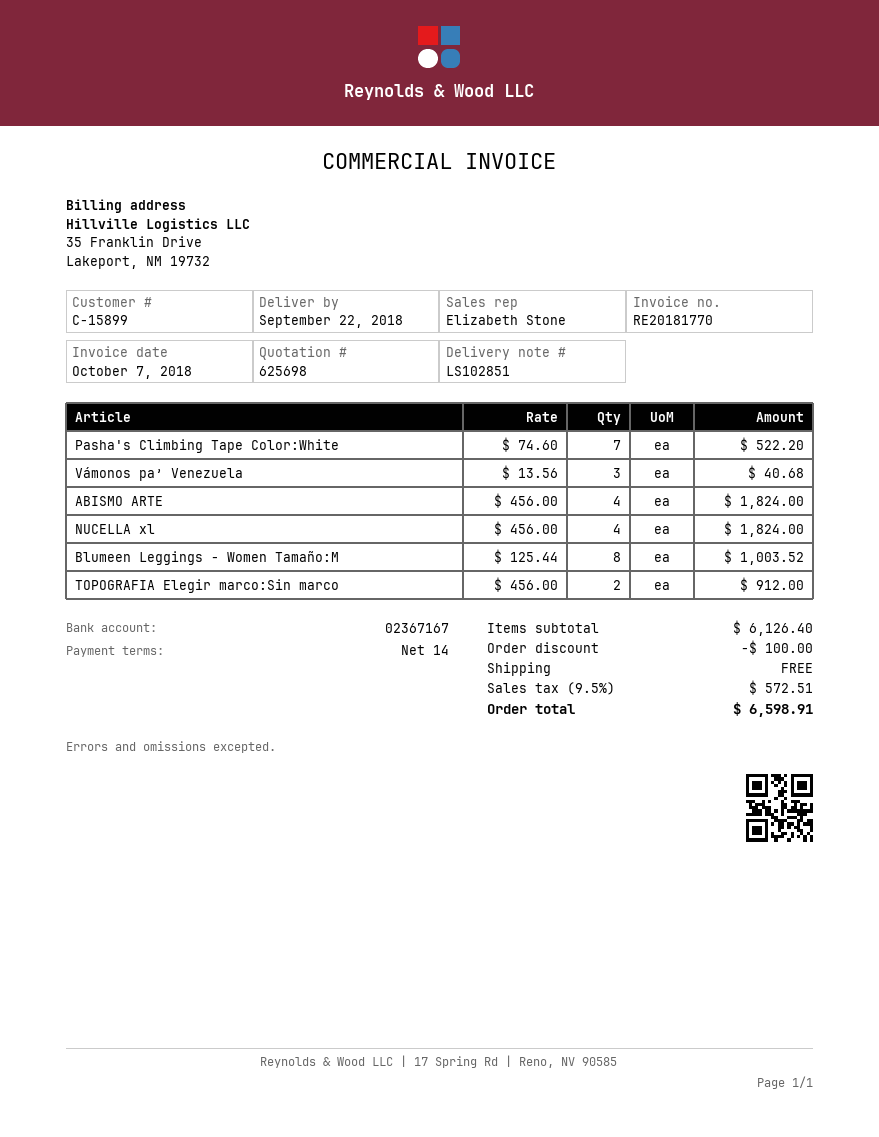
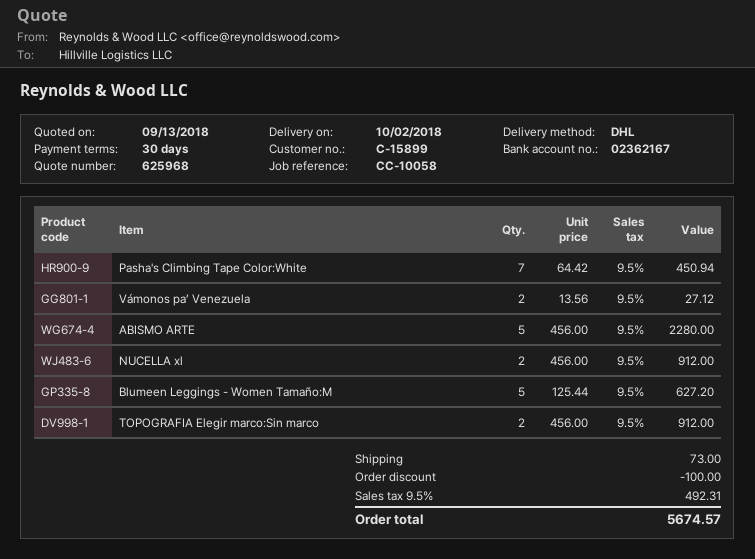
quote number: 625698 -> 625968
delivery date: 2018-09-22 -> 2018-10-02
payment terms: 14 days -> 30 days
bank account: 02367167 -> 02362167
Pasha's Climbing Tape Color:White: 7 x 74.60 = 522.20 -> 7 x 64.42 = 450.94
Vámonos pa’ Venezuela: 3 x 13.56 = 40.68 -> 2 x 13.56 = 27.12
ABISMO ARTE: 4 x 456.00 = 1824.00 -> 5 x 456.00 = 2280.00
NUCELLA xl: 4 x 456.00 = 1824.00 -> 2 x 456.00 = 912.00
Blumeen Leggings - Women Tamaño:M: 8 x 125.44 = 1003.52 -> 5 x 125.44 = 627.20
shipping: 0.00 -> 73.00
tax: 9.5% = 572.51 -> 9.5% = 492.31
total: 6598.91 -> 5674.57

